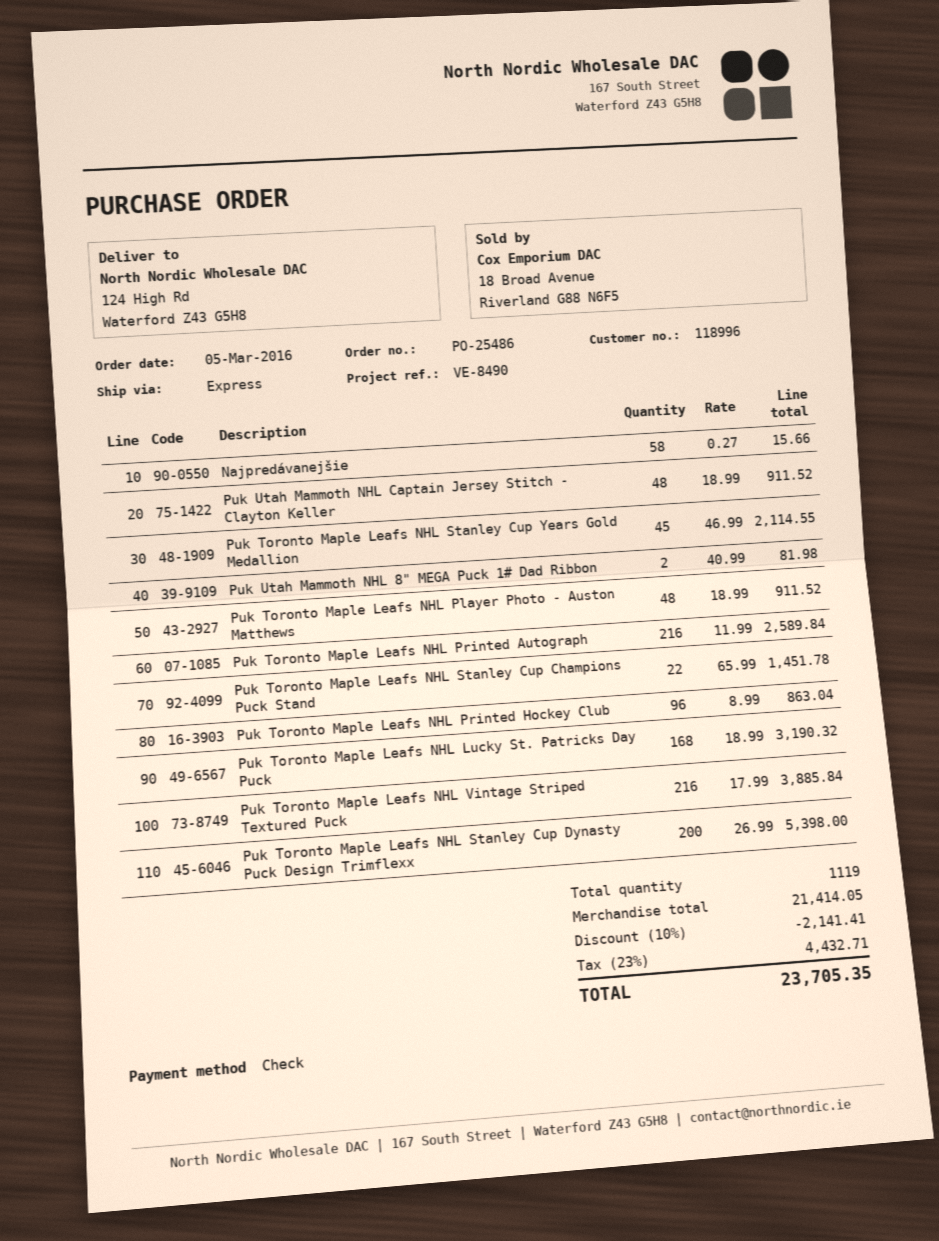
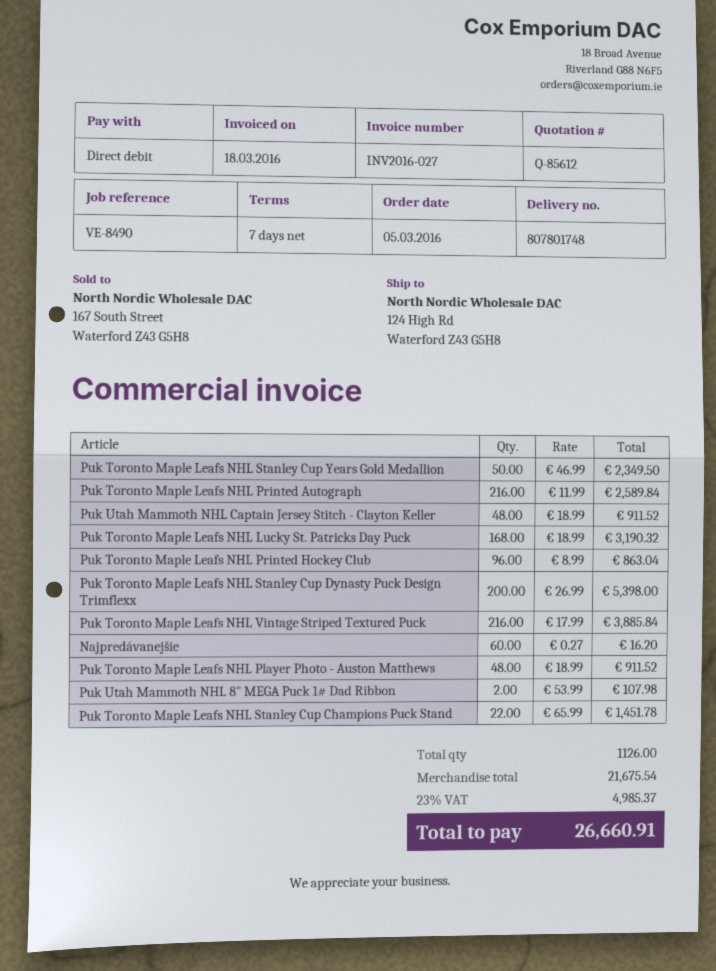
payment method: cheque -> direct debit
Najpredávanejšie: 58 x 0.27 = 15.66 -> 60 x 0.27 = 16.20
Puk Toronto Maple Leafs NHL Stanley Cup Years Gold Medallion: 45 x 46.99 = 2114.55 -> 50 x 46.99 = 2349.50
Puk Utah Mammoth NHL 8" MEGA Puck 1# Dad Ribbon: 2 x 40.99 = 81.98 -> 2 x 53.99 = 107.98
total quantity: 1119 -> 1126
subtotal: 21414.05 -> 21675.54
discount: 10% = 2141.41 -> none
tax: 23% = 4432.71 -> 23% = 4985.37
total: 23705.35 -> 26660.91

